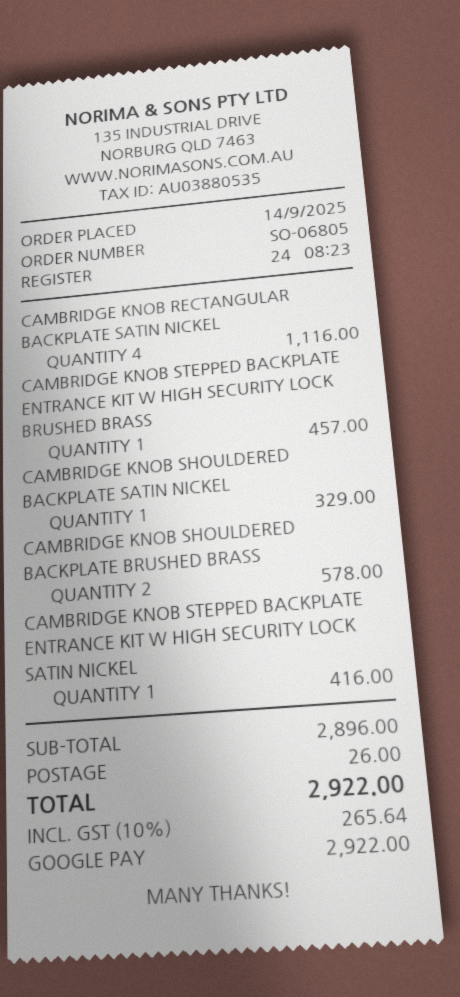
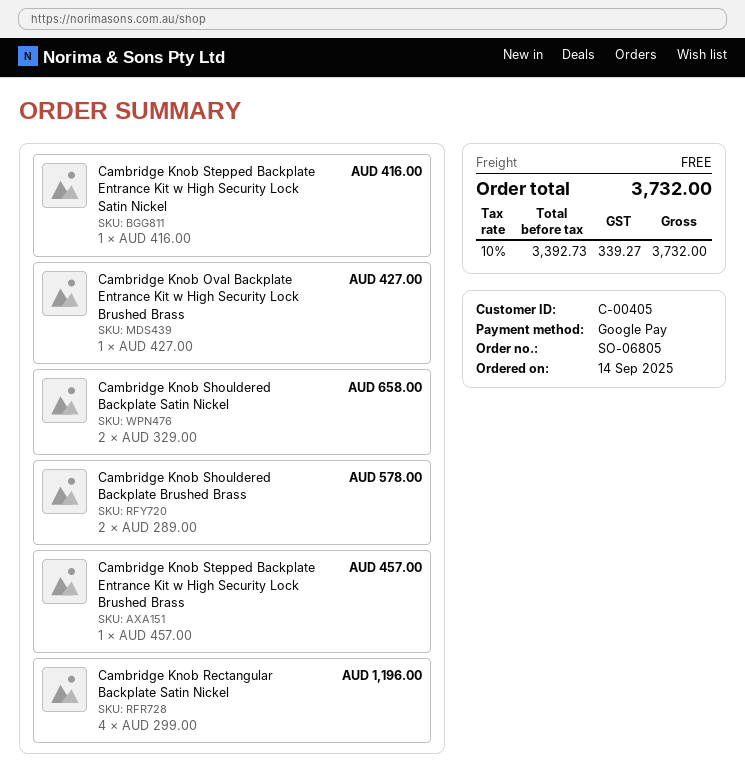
CAMBRIDGE KNOB RECTANGULAR BACKPLATE SATIN NICKEL: 4 for 1116.00 -> 4 for 1196.00
CAMBRIDGE KNOB SHOULDERED BACKPLATE SATIN NICKEL: 1 for 329.00 -> 2 for 658.00
Cambridge Knob Oval Backplate Entrance Kit w High Security Lock Brushed Brass: none -> 1 for 427.00
shipping: 26.00 -> 0.00
tax: 10% = 265.64 -> 10% = 339.27
total: 2922.00 -> 3732.00

